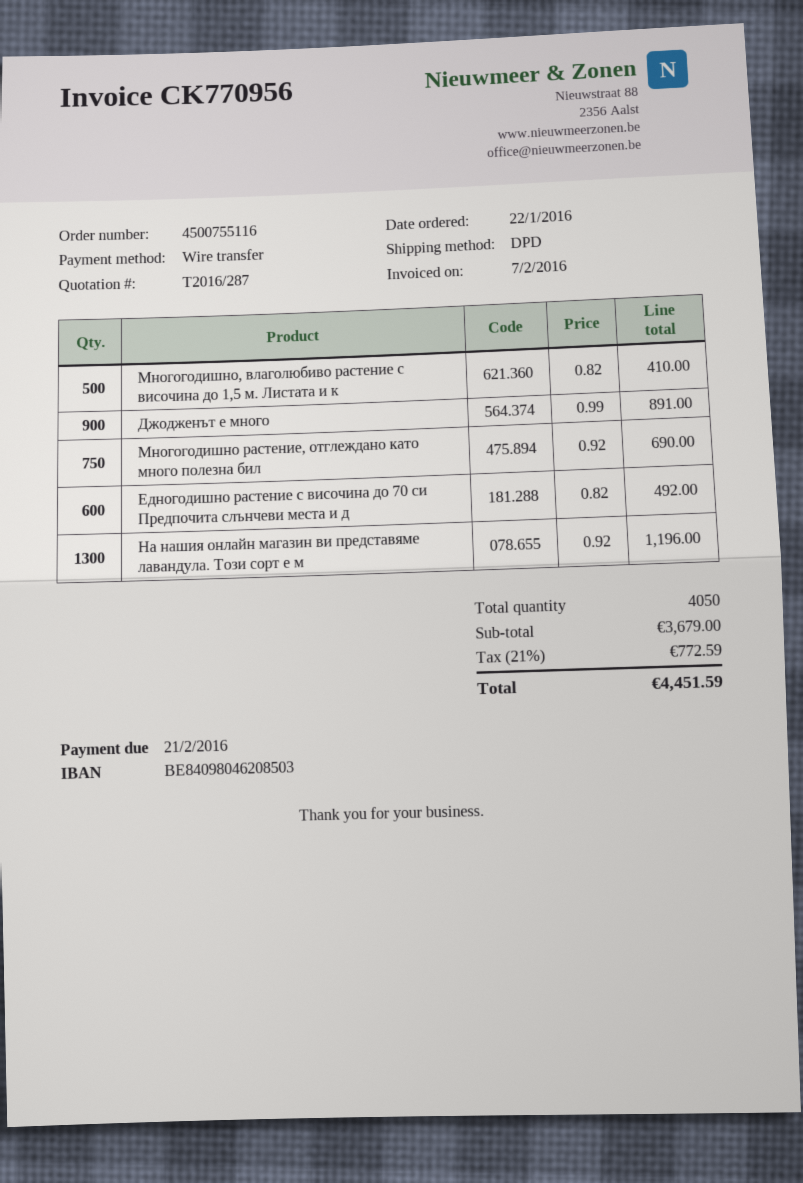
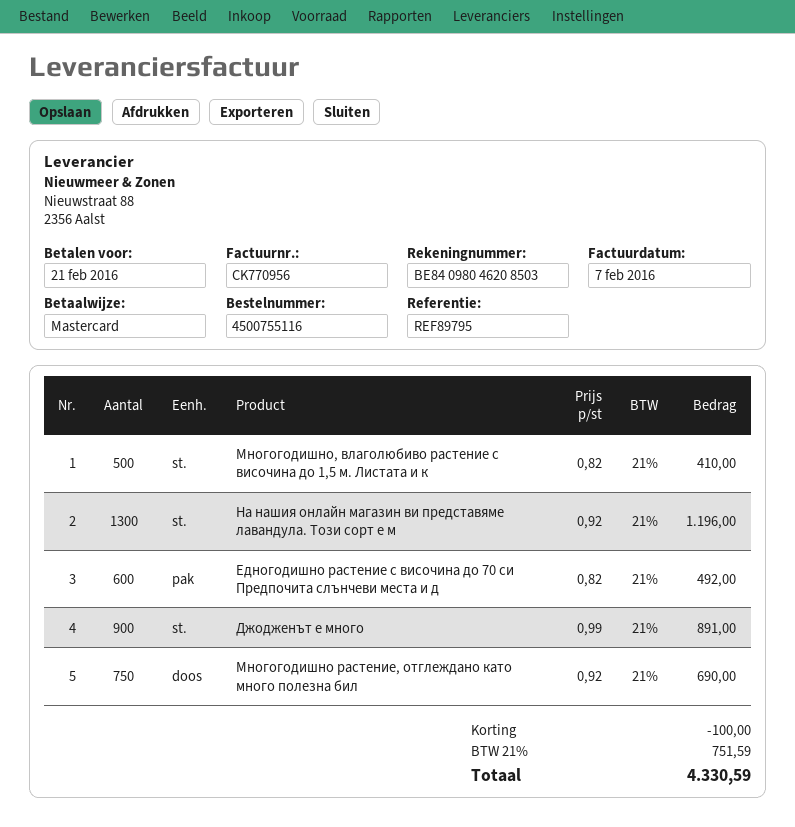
payment method: bank transfer -> Mastercard
discount: none -> 100.00
tax: 21% = 772.59 -> 21% = 751.59
total: 4451.59 -> 4330.59

